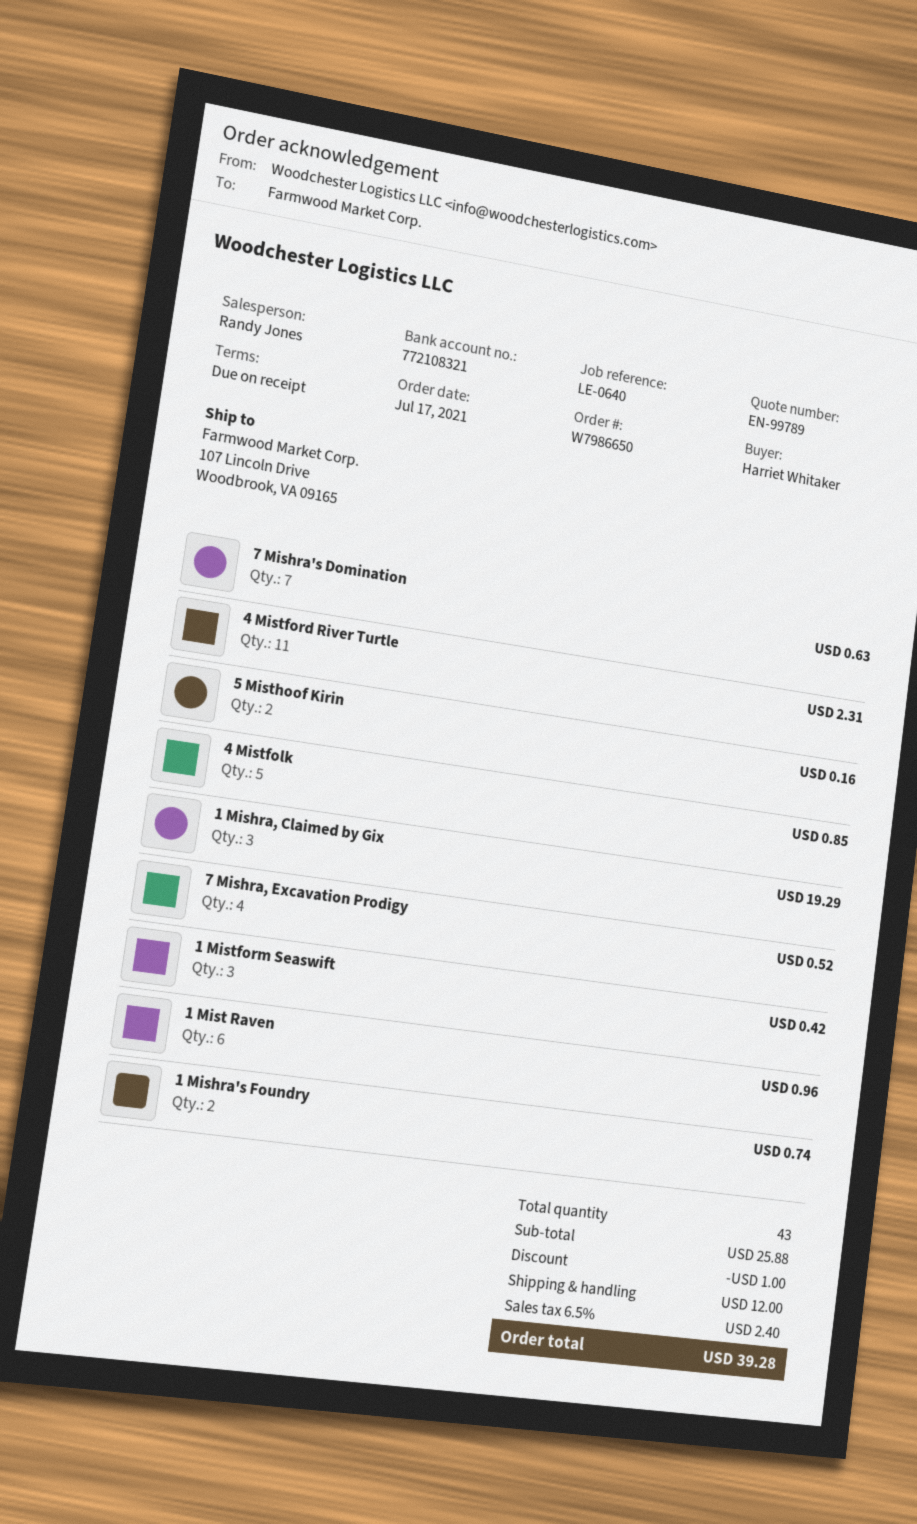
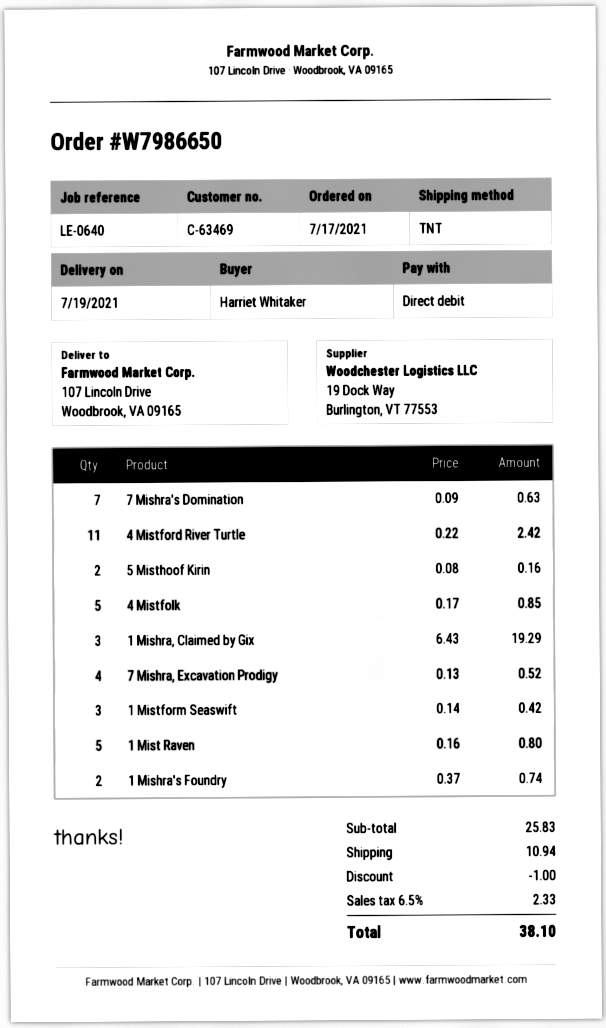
4 Mistford River Turtle: 11 for 2.31 -> 11 for 2.42
1 Mist Raven: 6 for 0.96 -> 5 for 0.80
subtotal: 25.88 -> 25.83
shipping: 12.00 -> 10.94
tax: 6.5% = 2.40 -> 6.5% = 2.33
total: 39.28 -> 38.10

